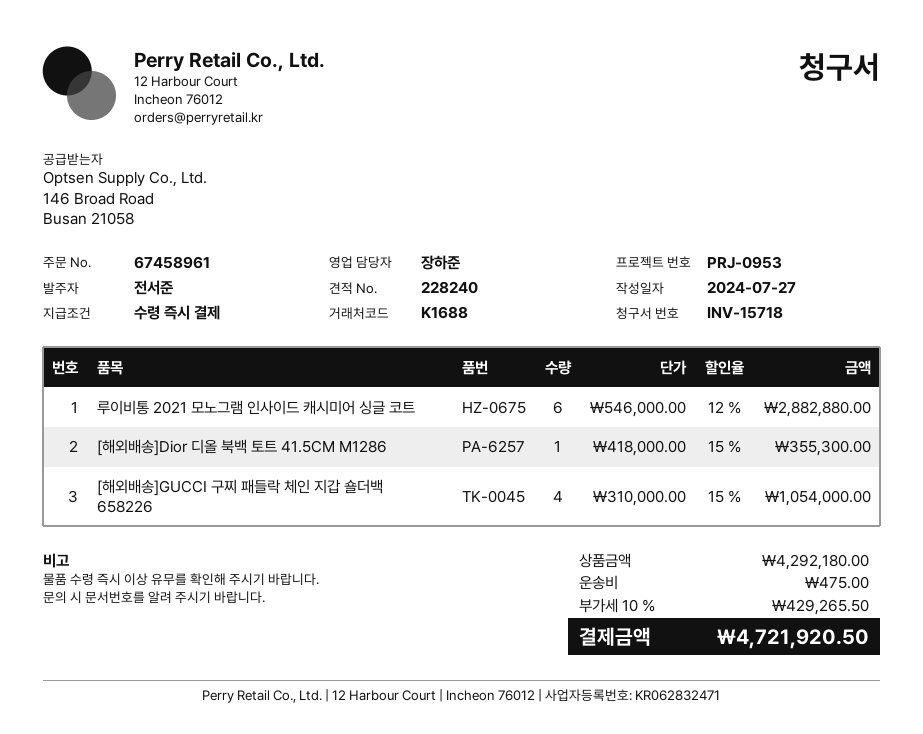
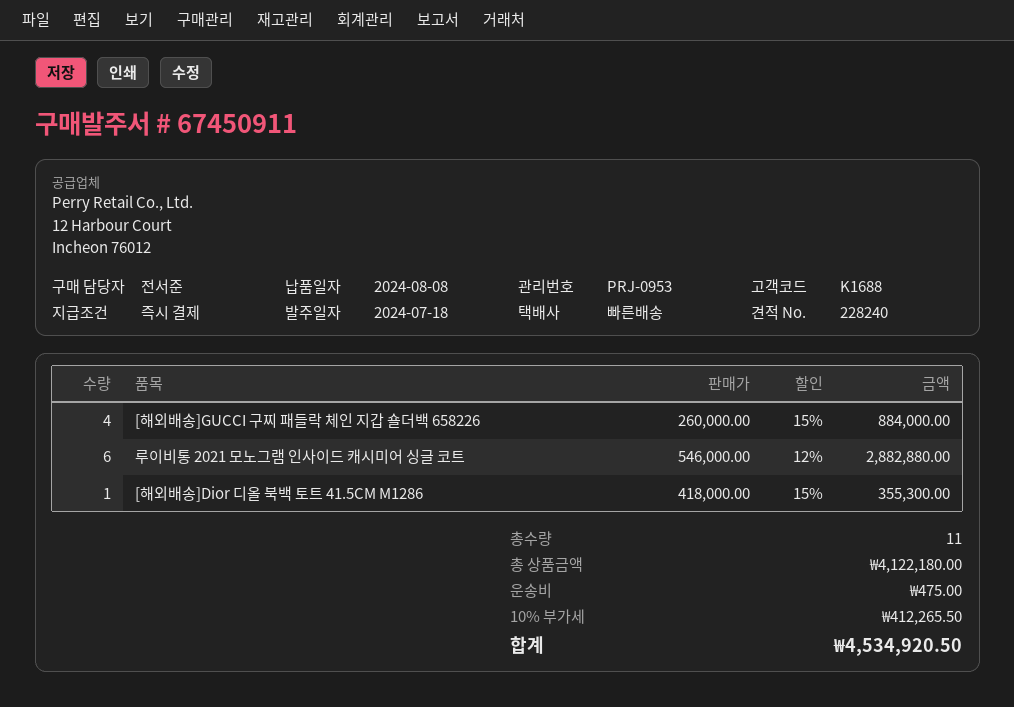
order number: 67458961 -> 67450911
[해외배송]GUCCI 구찌 패들락 체인 지갑 숄더백 658226: 4 x 310000.00 - 15% = 1054000.00 -> 4 x 260000.00 - 15% = 884000.00
subtotal: 4292180.00 -> 4122180.00
tax: 10% = 429265.50 -> 10% = 412265.50
total: 4721920.50 -> 4534920.50

